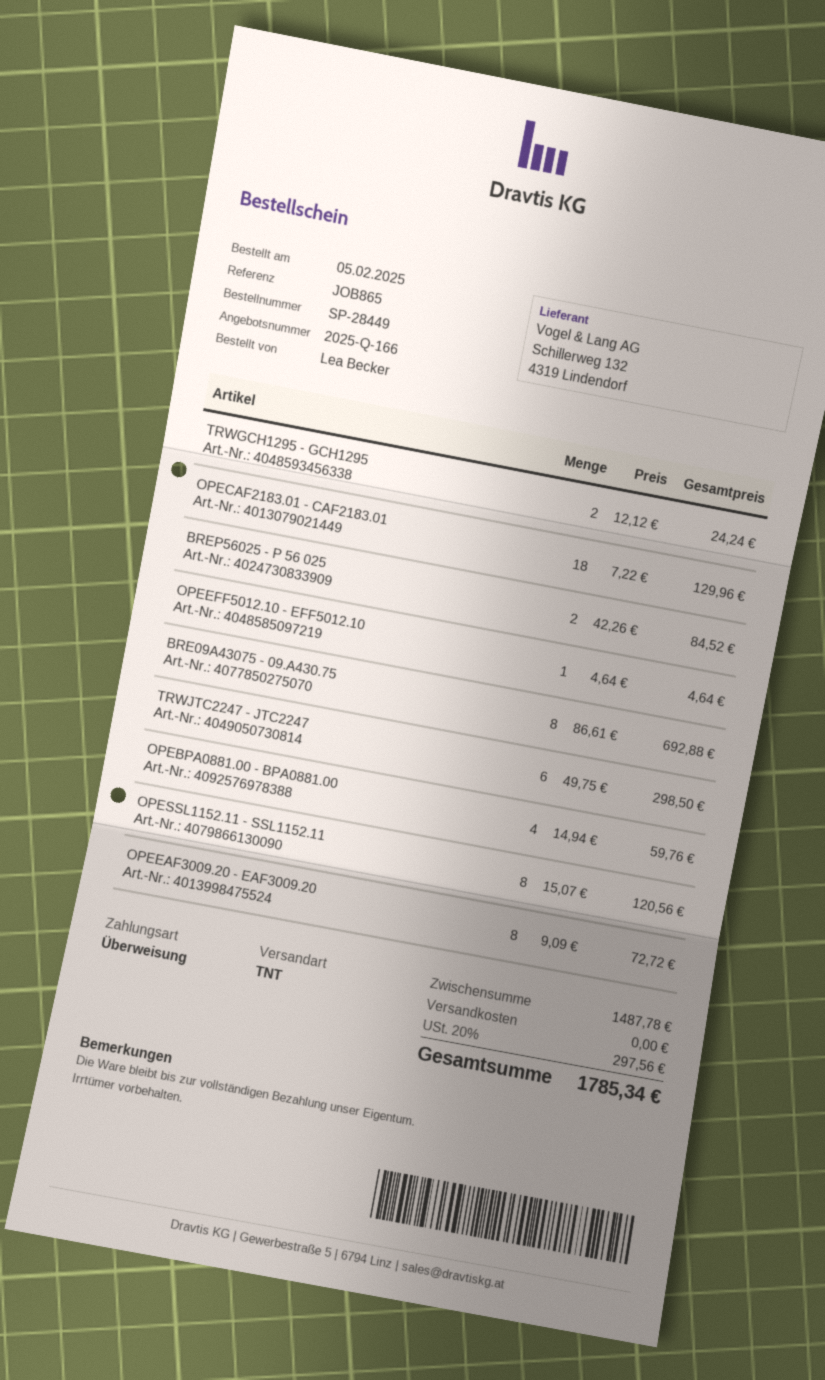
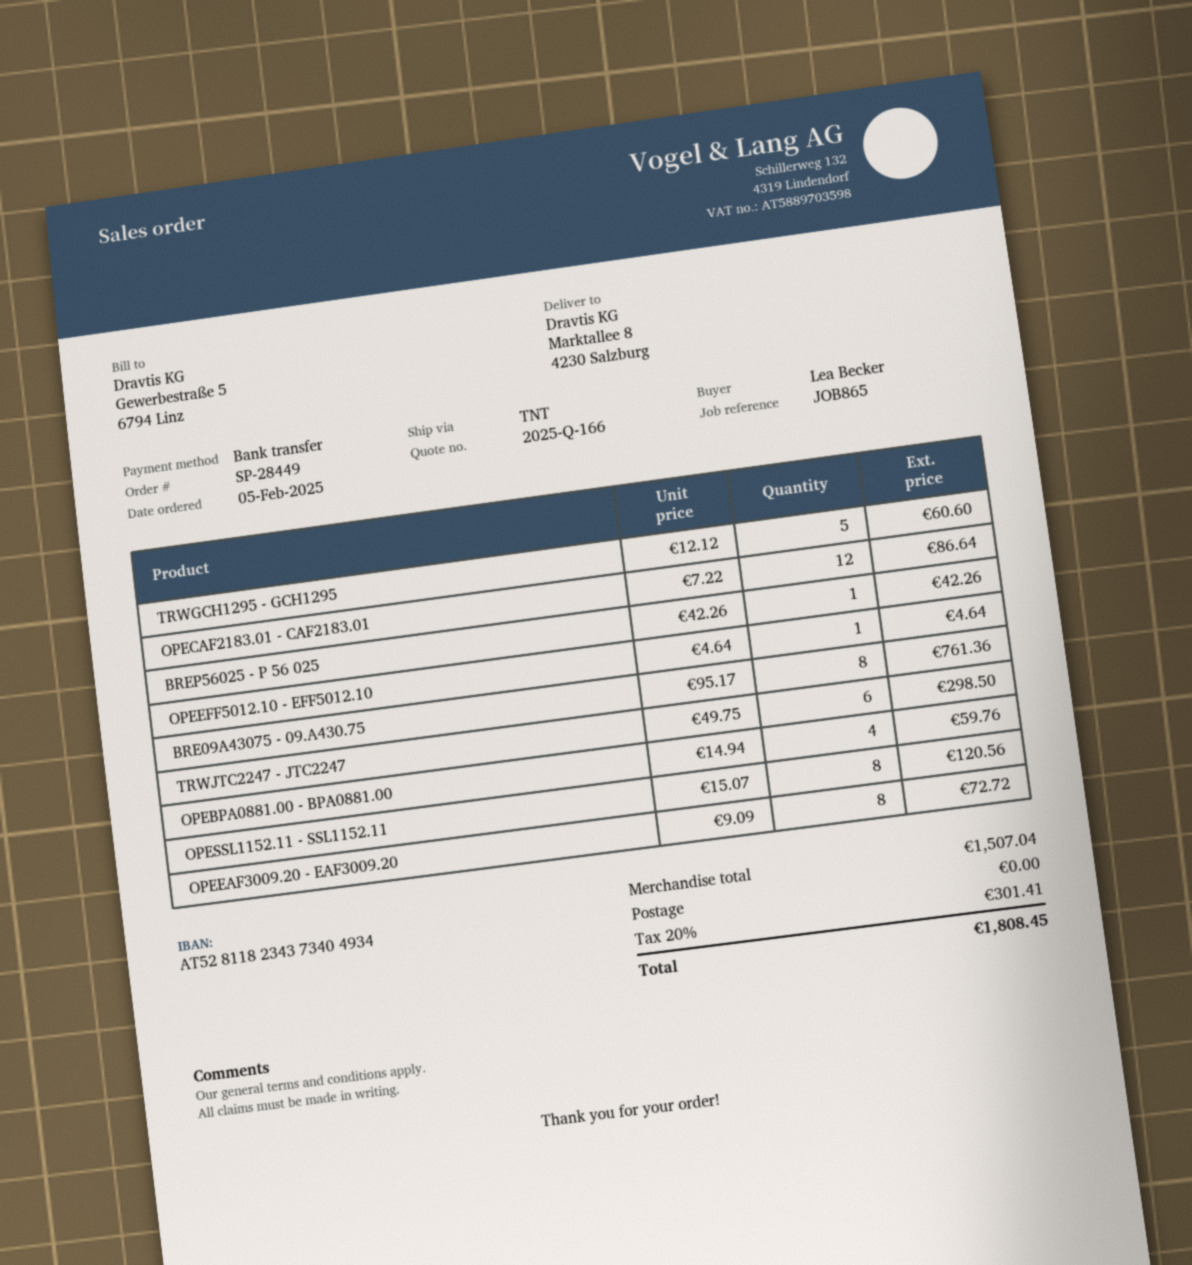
TRWGCH1295 - GCH1295: 2 x 12.12 = 24.24 -> 5 x 12.12 = 60.60
OPECAF2183.01 - CAF2183.01: 18 x 7.22 = 129.96 -> 12 x 7.22 = 86.64
BREP56025 - P 56 025: 2 x 42.26 = 84.52 -> 1 x 42.26 = 42.26
BRE09A43075 - 09.A430.75: 8 x 86.61 = 692.88 -> 8 x 95.17 = 761.36
subtotal: 1487.78 -> 1507.04
tax: 20% = 297.56 -> 20% = 301.41
total: 1785.34 -> 1808.45

